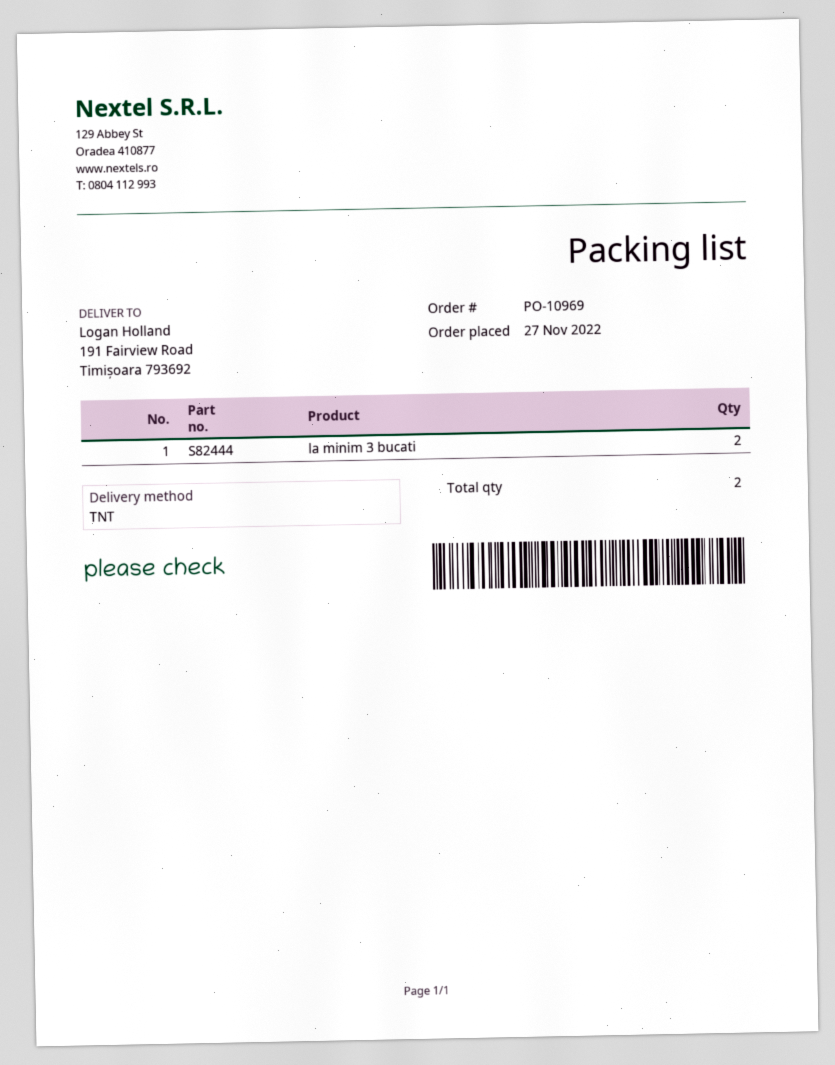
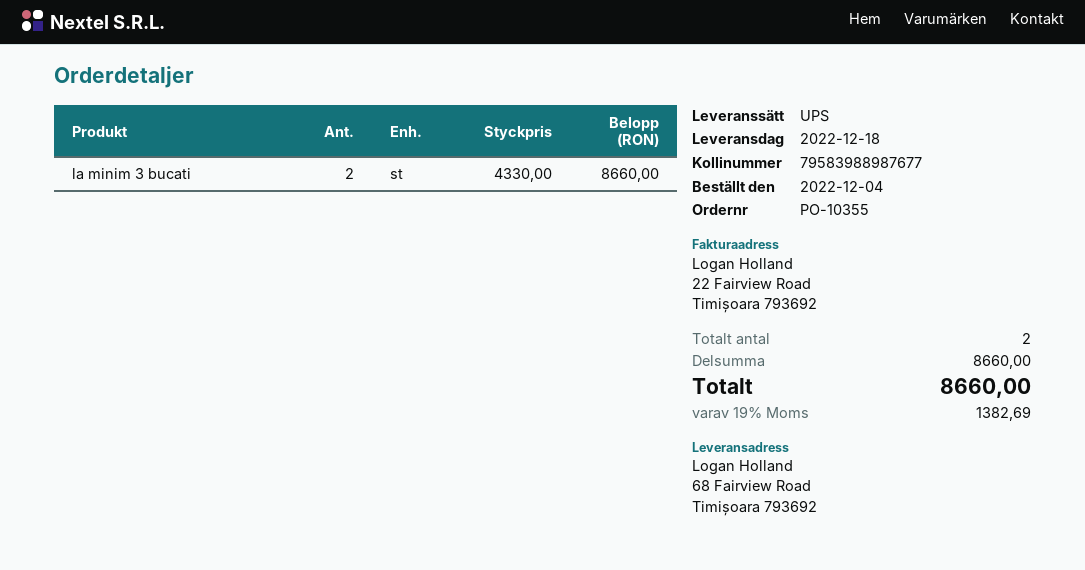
order number: PO-10969 -> PO-10355
order date: 2022-11-27 -> 2022-12-04
shipping method: TNT -> UPS
ship to: 191 Fairview Road, Timișoara 793692 -> 68 Fairview Road, Timișoara 793692

